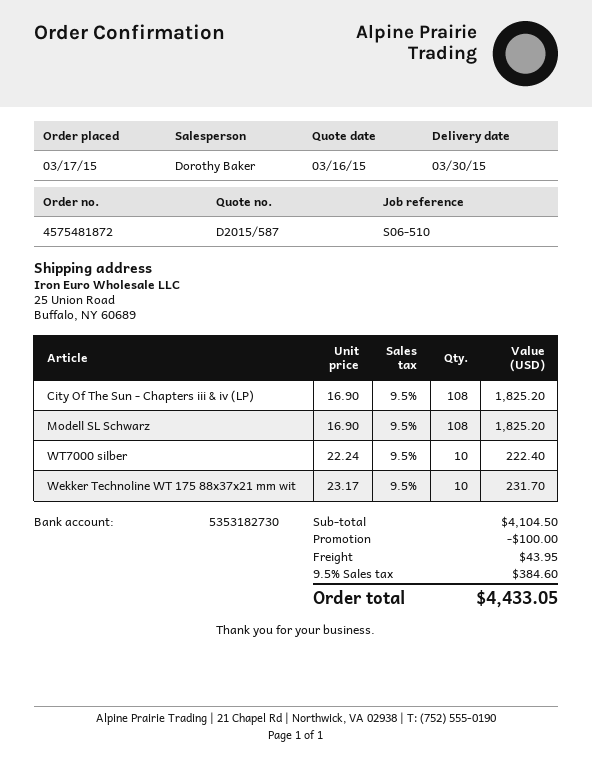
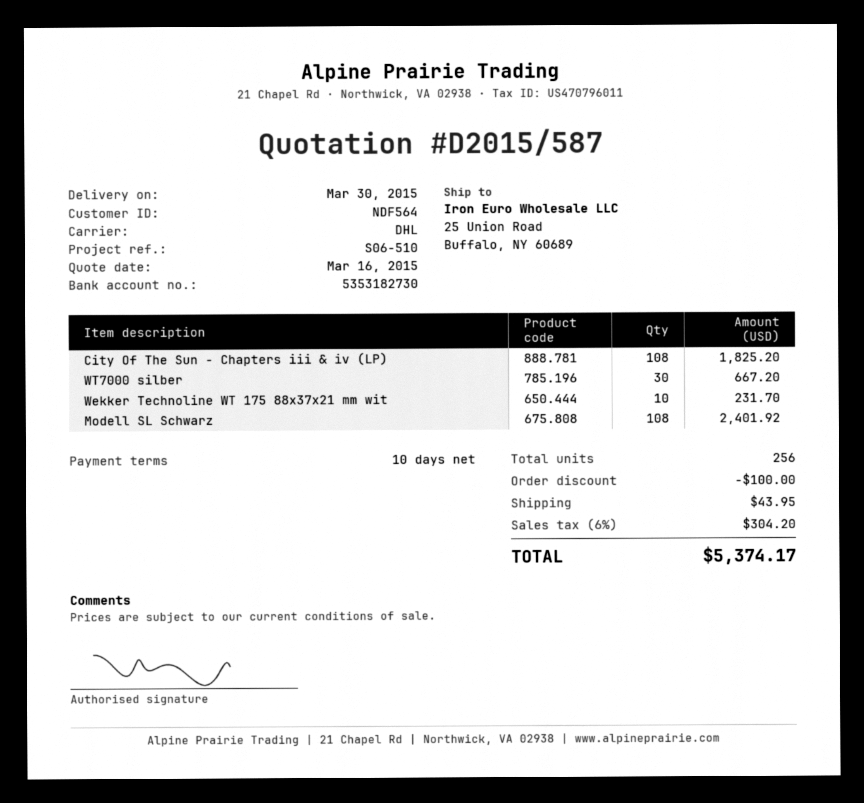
Modell SL Schwarz: 108 for 1825.20 -> 108 for 2401.92
WT7000 silber: 10 for 222.40 -> 30 for 667.20
tax: 9.5% = 384.60 -> 6% = 304.20
total: 4433.05 -> 5374.17

